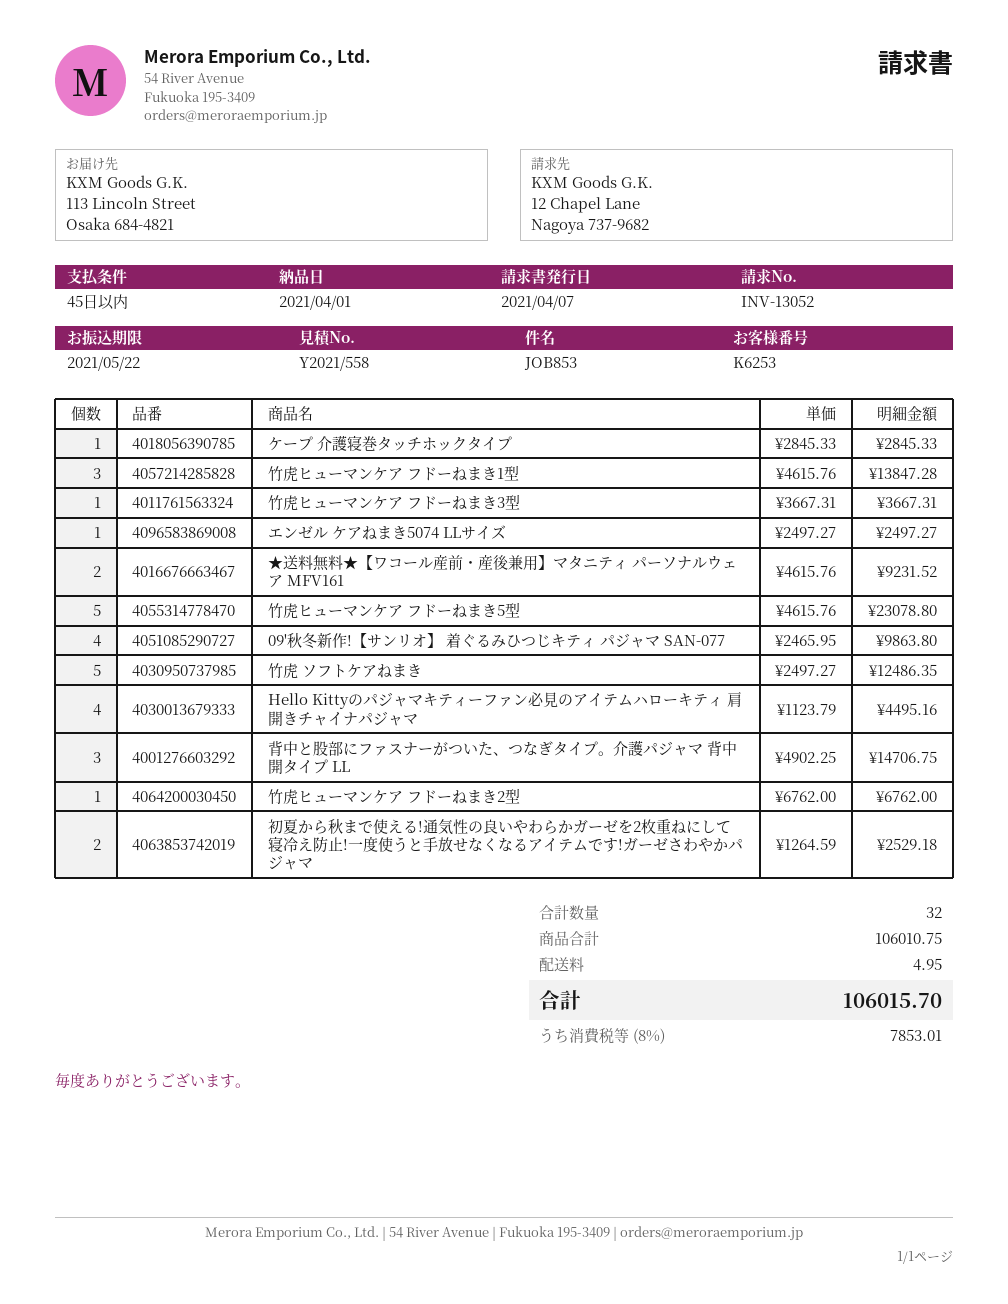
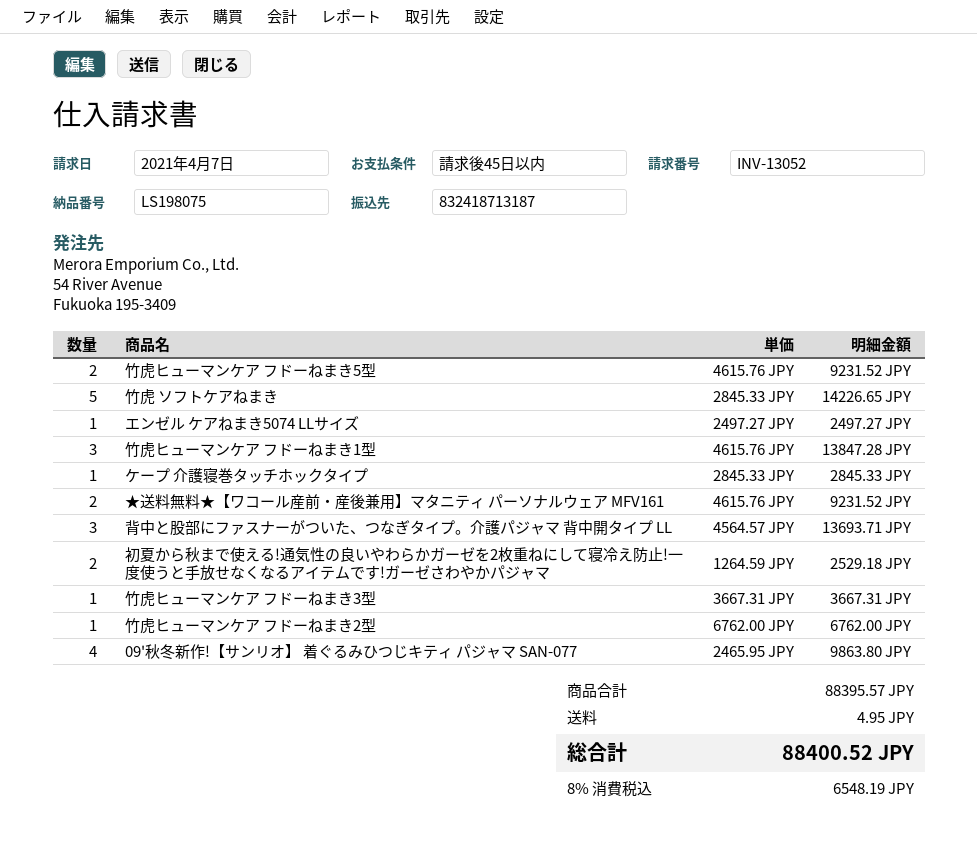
竹虎ヒューマンケア フドーねまき5型: 5 x 4615.76 = 23078.80 -> 2 x 4615.76 = 9231.52
竹虎 ソフトケアねまき: 5 x 2497.27 = 12486.35 -> 5 x 2845.33 = 14226.65
Hello Kittyのパジャマキティーファン必見のアイテムハローキティ 肩開きチャイナパジャマ: 4 x 1123.79 = 4495.16 -> none
背中と股部にファスナーがついた、つなぎタイプ。介護パジャマ 背中開タイプ LL: 3 x 4902.25 = 14706.75 -> 3 x 4564.57 = 13693.71
subtotal: 106010.75 -> 88395.57
tax: 8% = 7853.01 -> 8% = 6548.19
total: 106015.70 -> 88400.52

